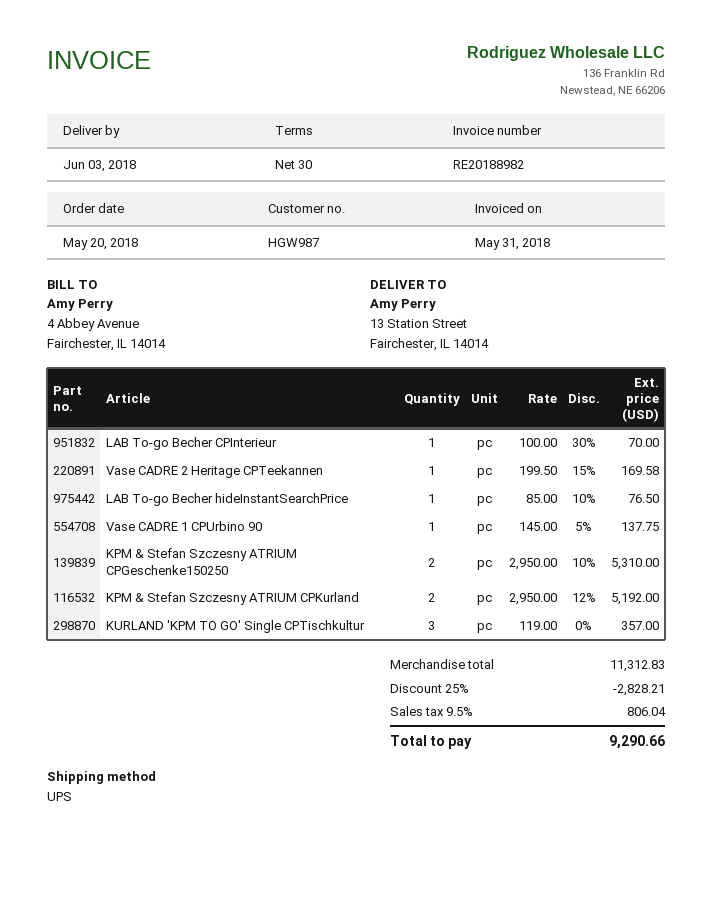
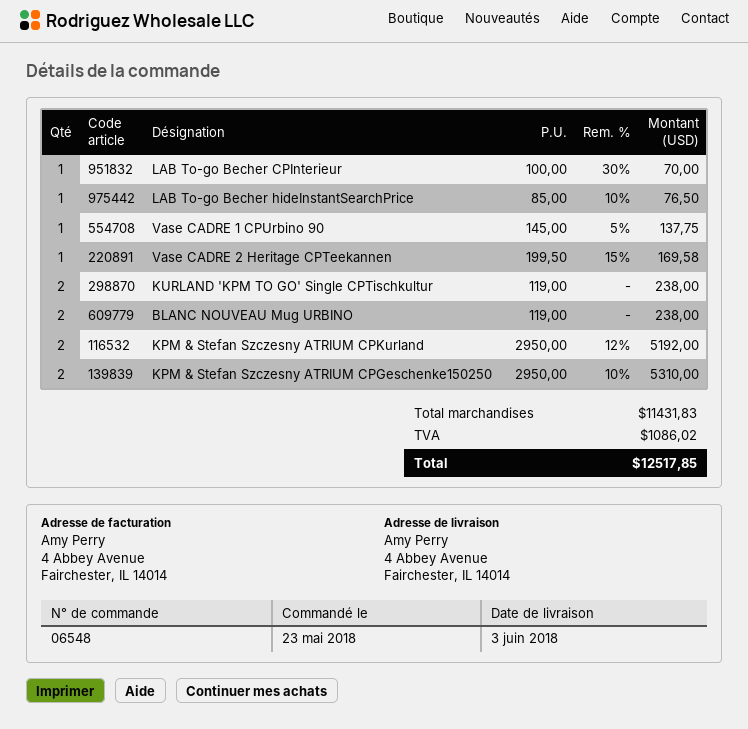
order date: 2018-05-20 -> 2018-05-23
ship to: 13 Station Street, Fairchester, IL 14014 -> 4 Abbey Avenue, Fairchester, IL 14014
KURLAND 'KPM TO GO' Single CPTischkultur: 3 x 119.00 = 357.00 -> 2 x 119.00 = 238.00
BLANC NOUVEAU Mug URBINO: none -> 2 x 119.00 = 238.00
subtotal: 11312.83 -> 11431.83
discount: 25% = 2828.21 -> none
tax: 806.04 -> 1086.02
total: 9290.66 -> 12517.85

